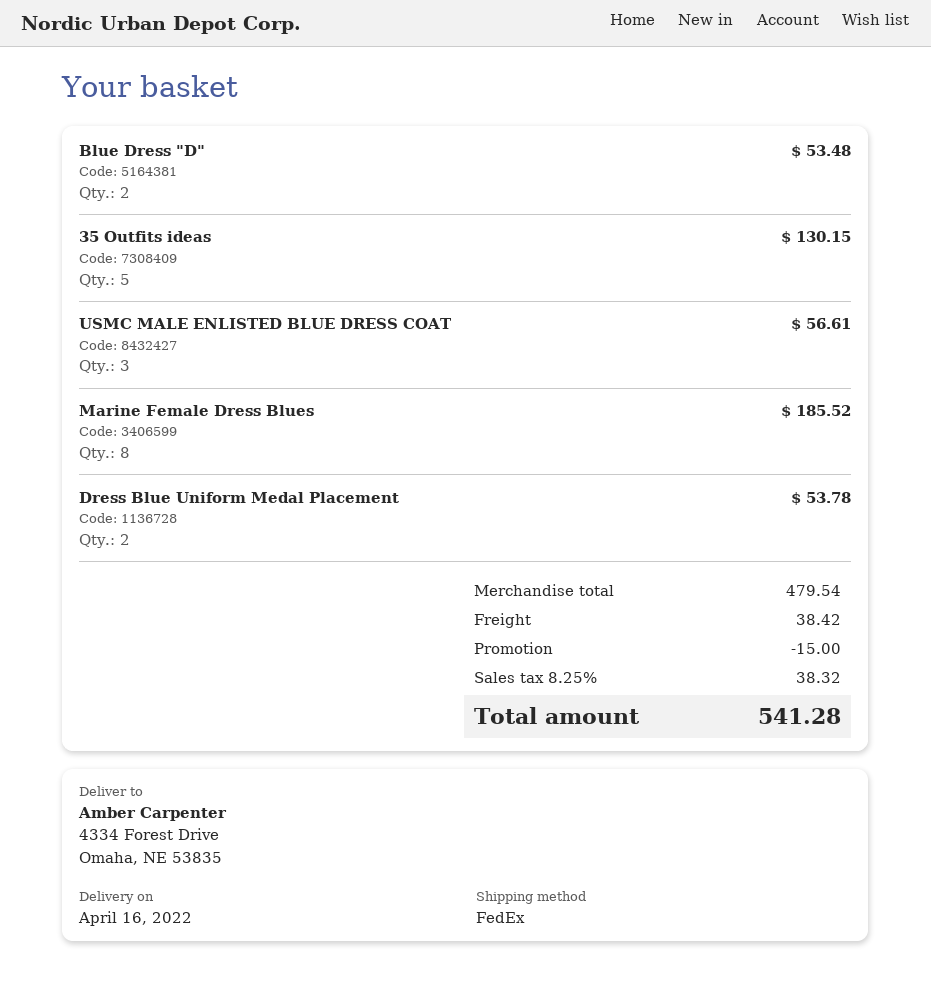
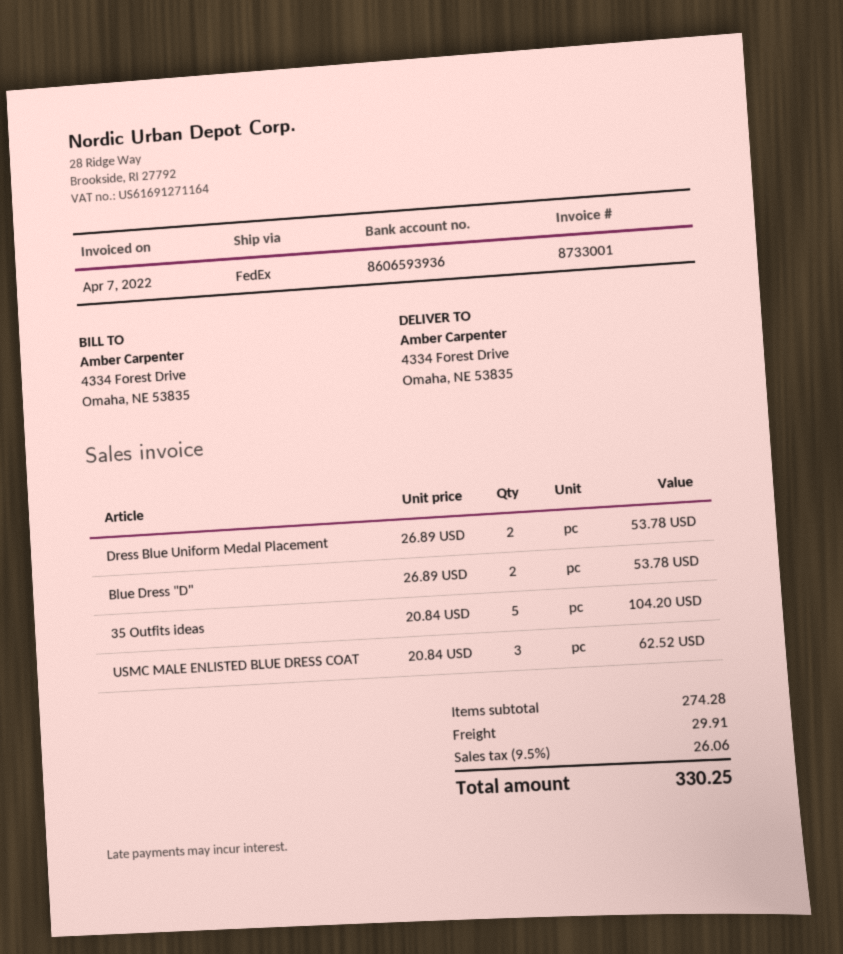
Blue Dress "D": 2 for 53.48 -> 2 for 53.78
35 Outfits ideas: 5 for 130.15 -> 5 for 104.20
USMC MALE ENLISTED BLUE DRESS COAT: 3 for 56.61 -> 3 for 62.52
Marine Female Dress Blues: 8 for 185.52 -> none
subtotal: 479.54 -> 274.28
discount: 15.00 -> none
shipping: 38.42 -> 29.91
tax: 8.25% = 38.32 -> 9.5% = 26.06
total: 541.28 -> 330.25

